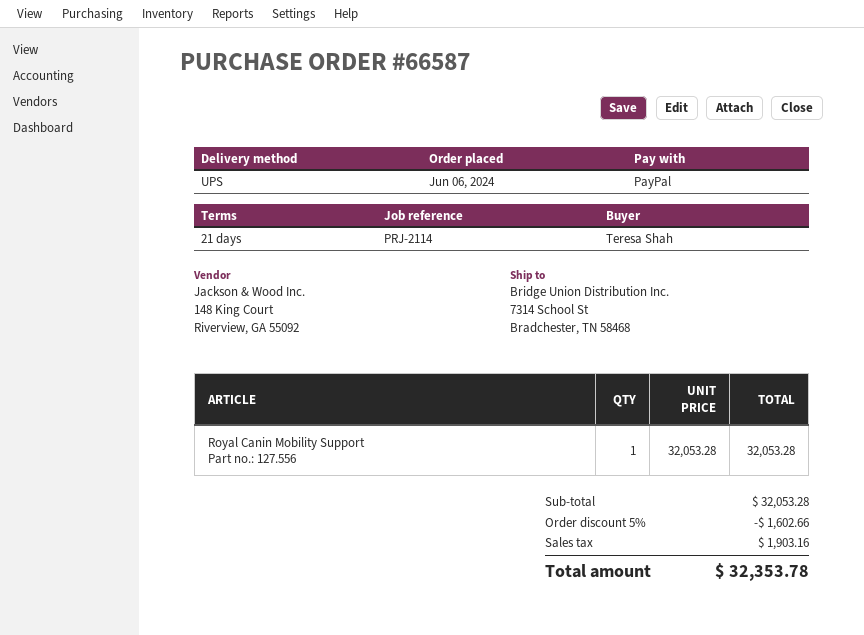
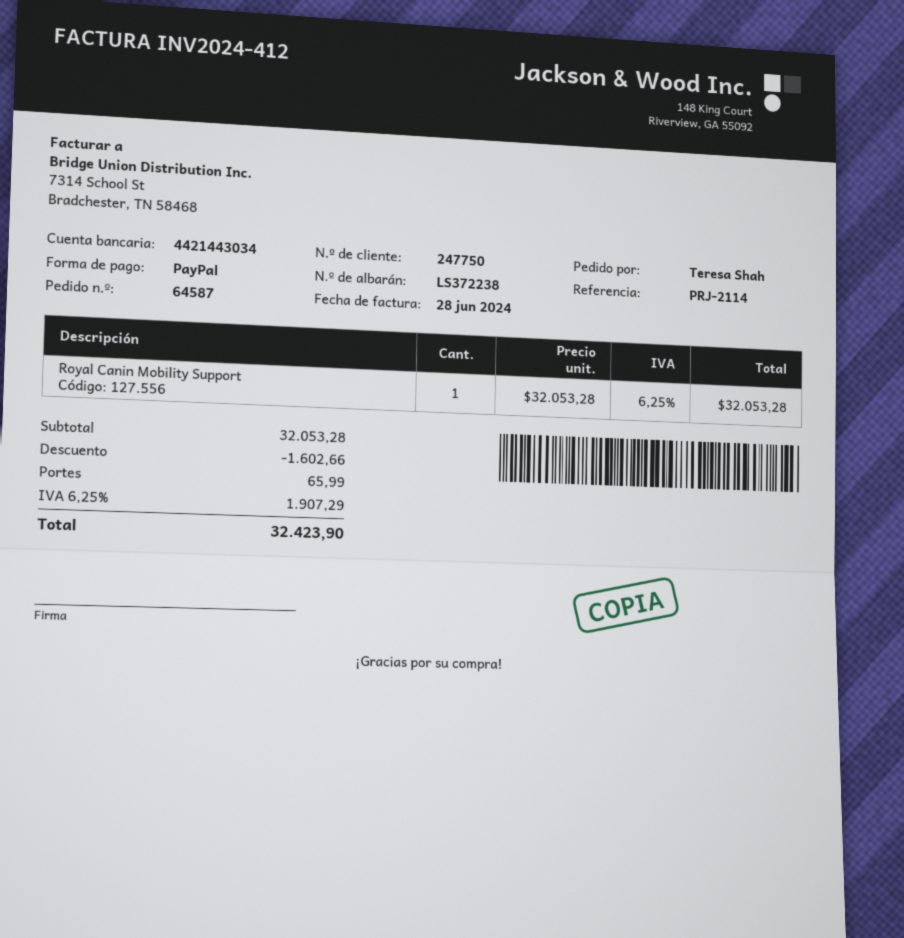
order number: 66587 -> 64587
shipping: none -> 65.99
tax: 1903.16 -> 1907.29
total: 32353.78 -> 32423.90

